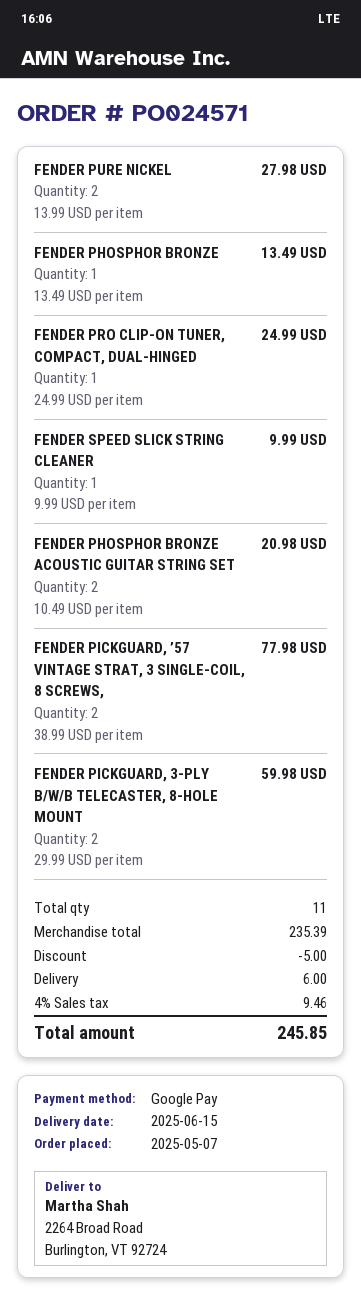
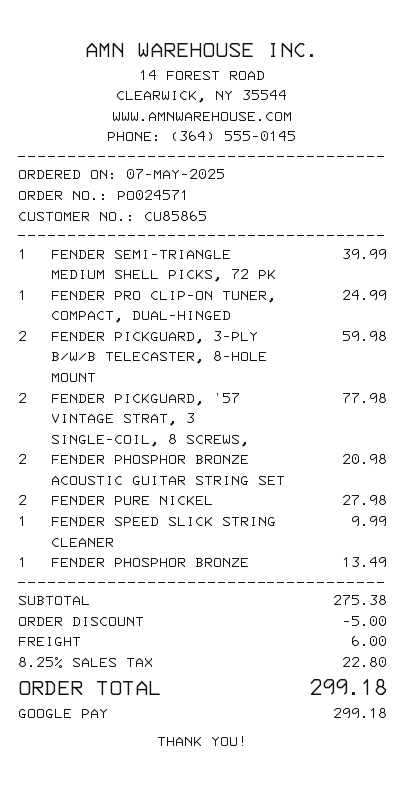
FENDER SEMI-TRIANGLE MEDIUM SHELL PICKS, 72 PK: none -> 1 for 39.99
subtotal: 235.39 -> 275.38
tax: 4% = 9.46 -> 8.25% = 22.80
total: 245.85 -> 299.18

